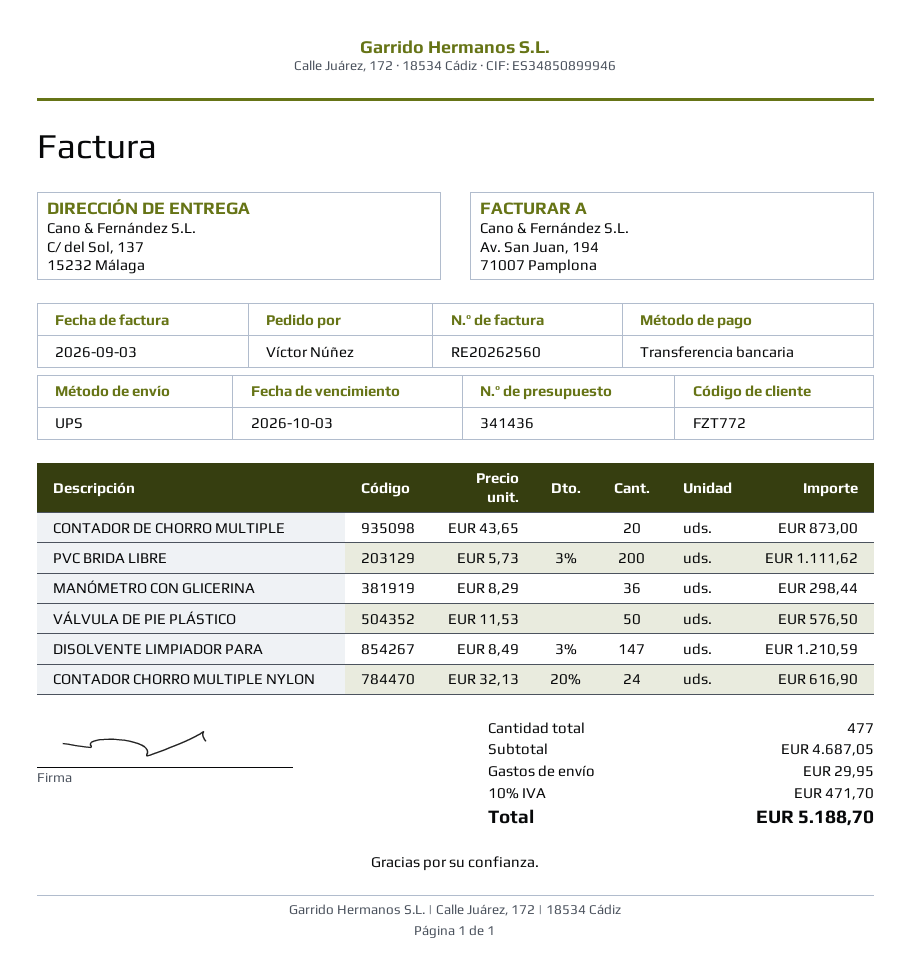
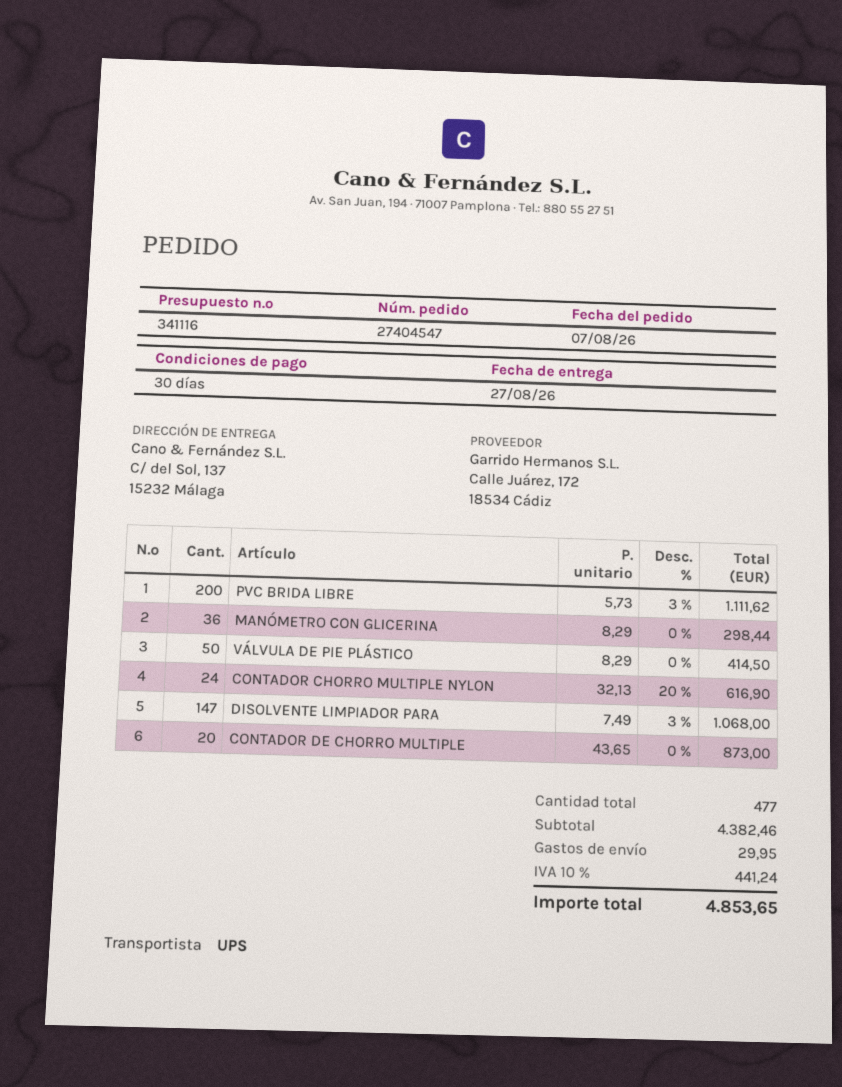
quote number: 341436 -> 341116
VÁLVULA DE PIE PLÁSTICO: 50 x 11.53 = 576.50 -> 50 x 8.29 = 414.50
DISOLVENTE LIMPIADOR PARA: 147 x 8.49 - 3% = 1210.59 -> 147 x 7.49 - 3% = 1068.00
subtotal: 4687.05 -> 4382.46
tax: 10% = 471.70 -> 10% = 441.24
total: 5188.70 -> 4853.65

